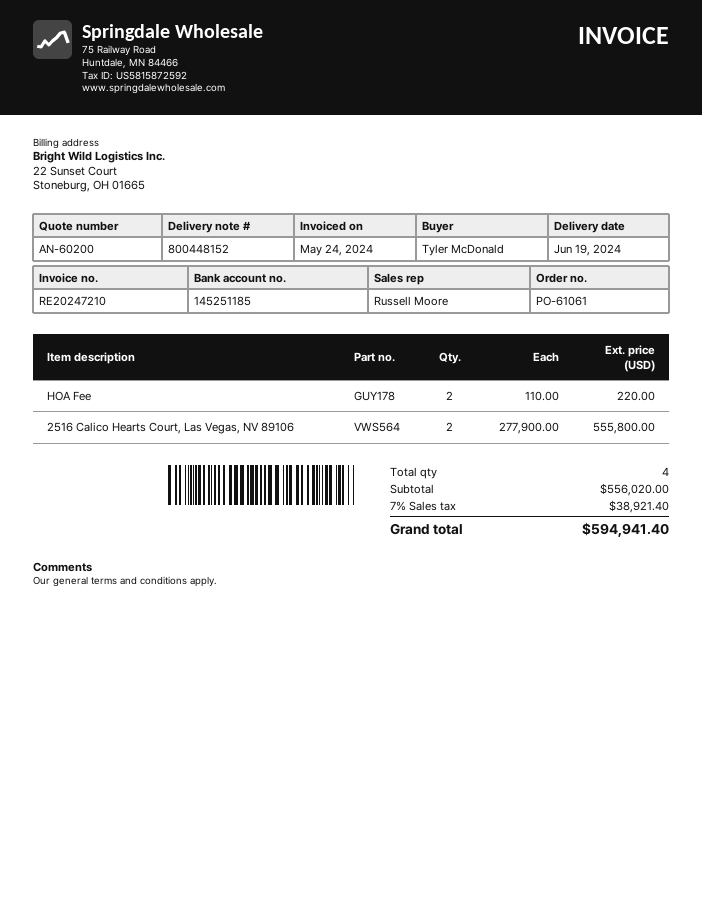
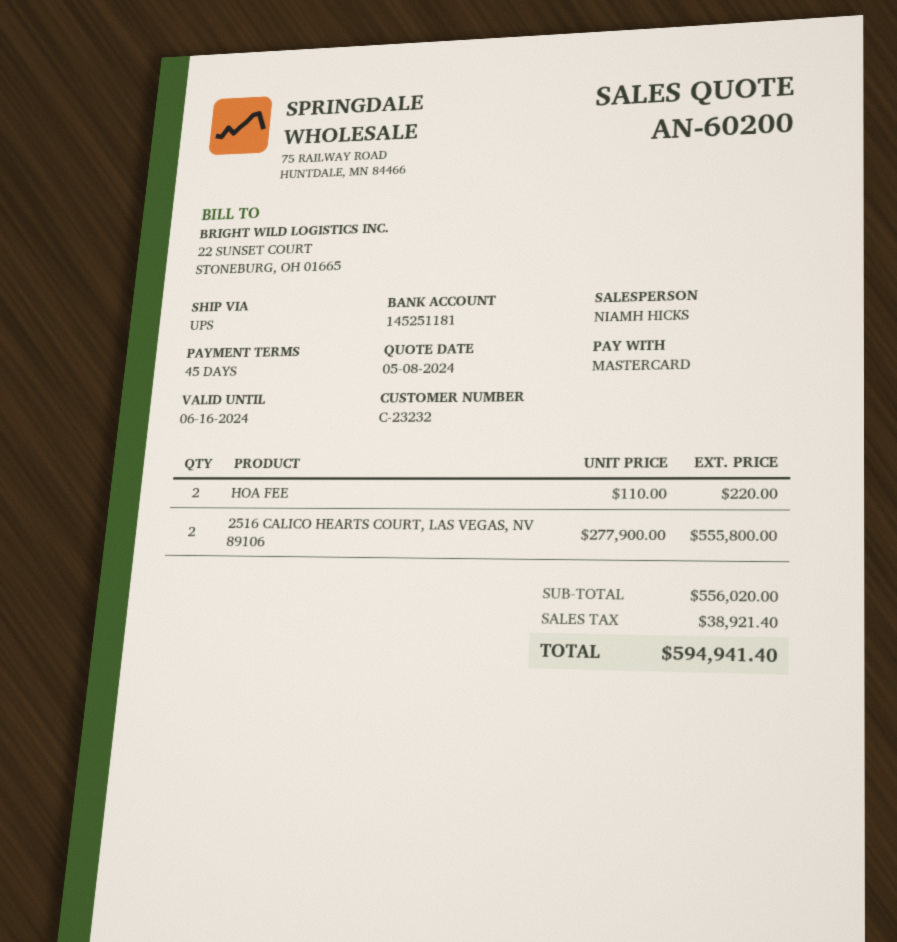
sales rep: Russell Moore -> NIAMH HICKS
bank account: 145251185 -> 145251181

